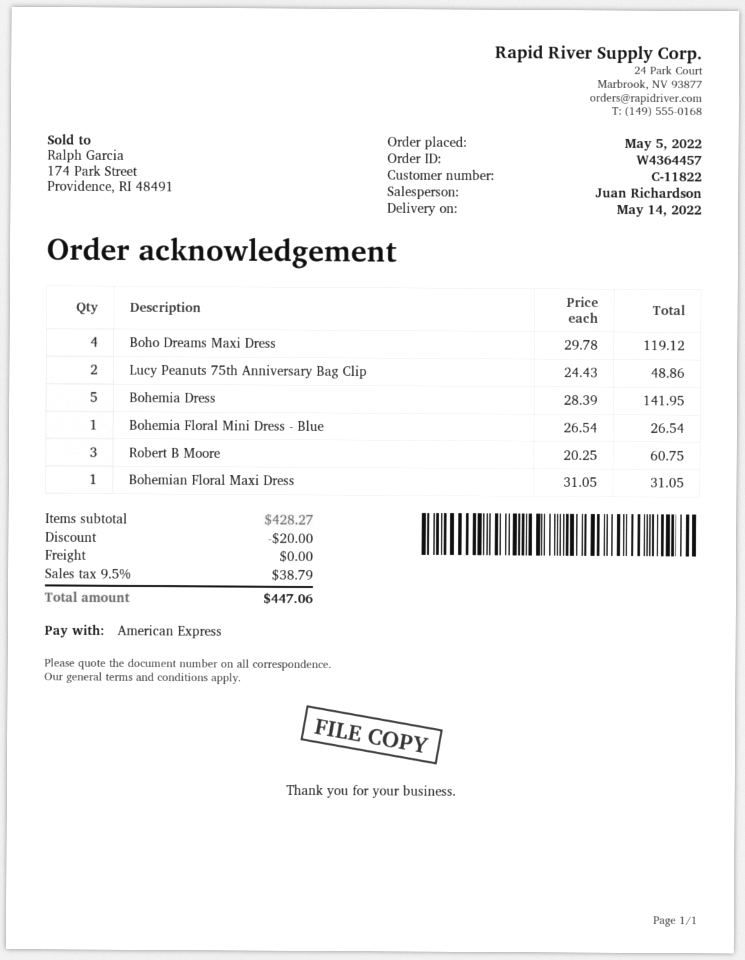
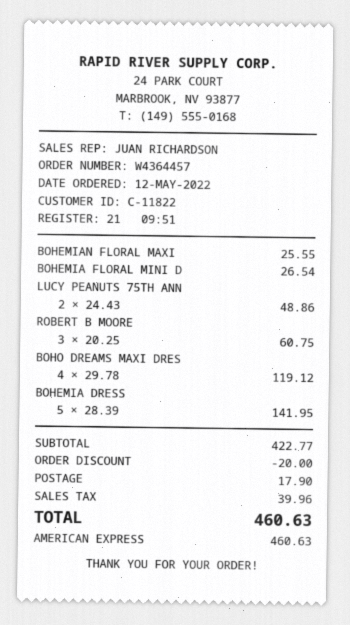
order date: 2022-05-05 -> 2022-05-12
Bohemian Floral Maxi Dress: 1 x 31.05 = 31.05 -> 1 x 25.55 = 25.55
subtotal: 428.27 -> 422.77
shipping: 0.00 -> 17.90
tax: 38.79 -> 39.96
total: 447.06 -> 460.63

